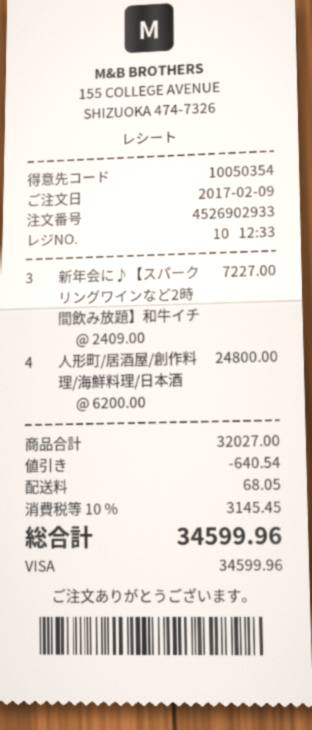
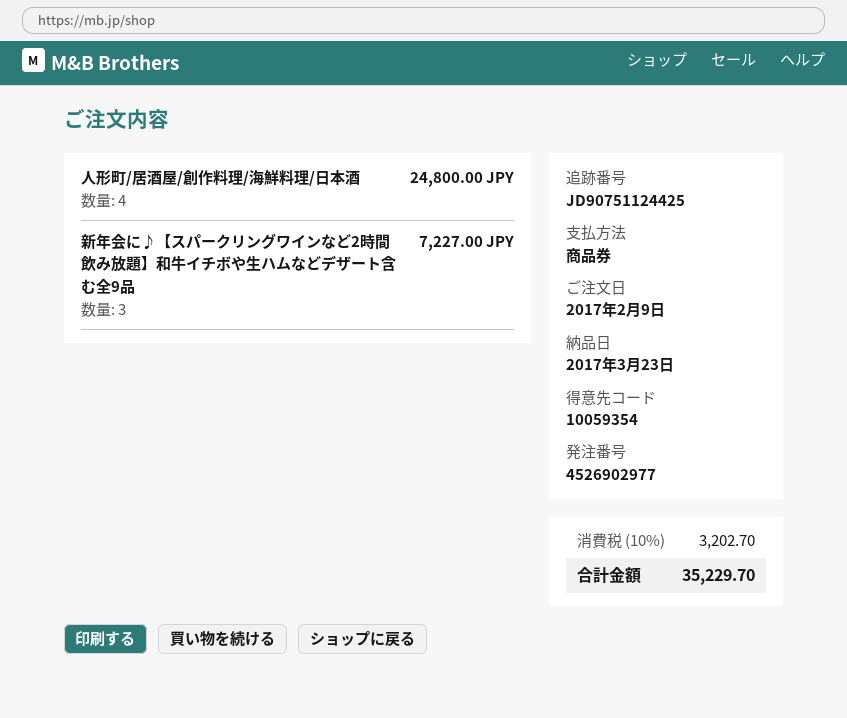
order number: 4526902933 -> 4526902977
customer number: 10050354 -> 10059354
payment method: Visa -> gift card
discount: 640.54 -> none
shipping: 68.05 -> none
tax: 10% = 3145.45 -> 10% = 3202.70
total: 34599.96 -> 35229.70

